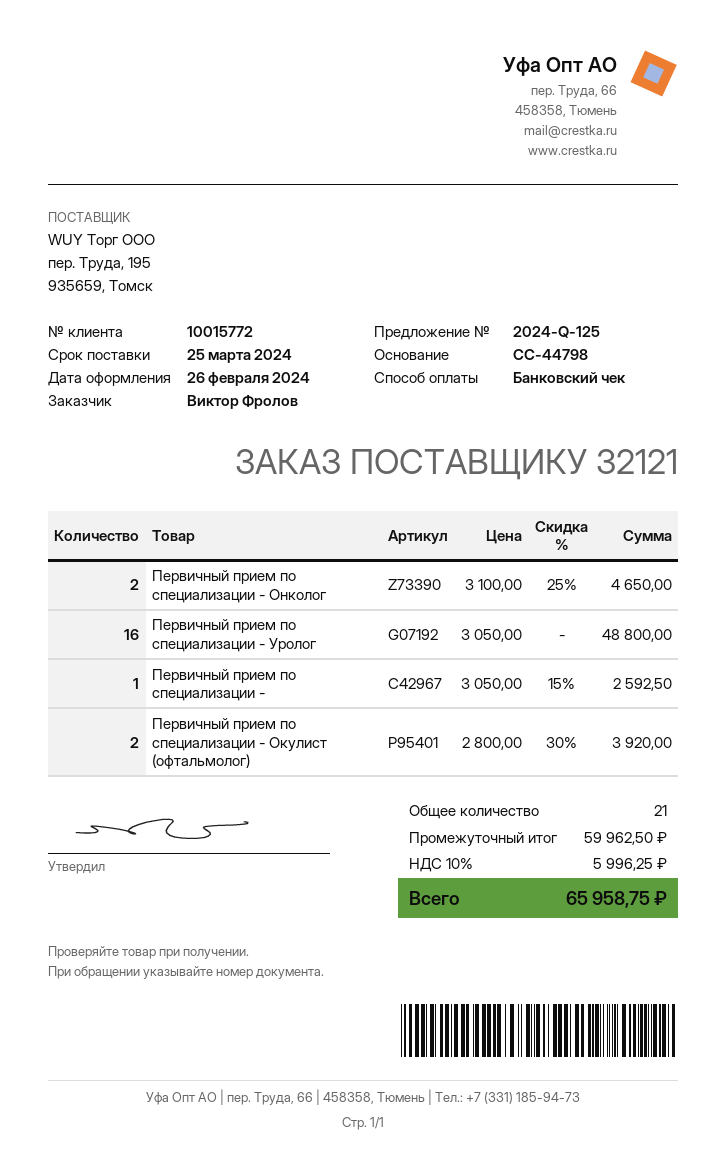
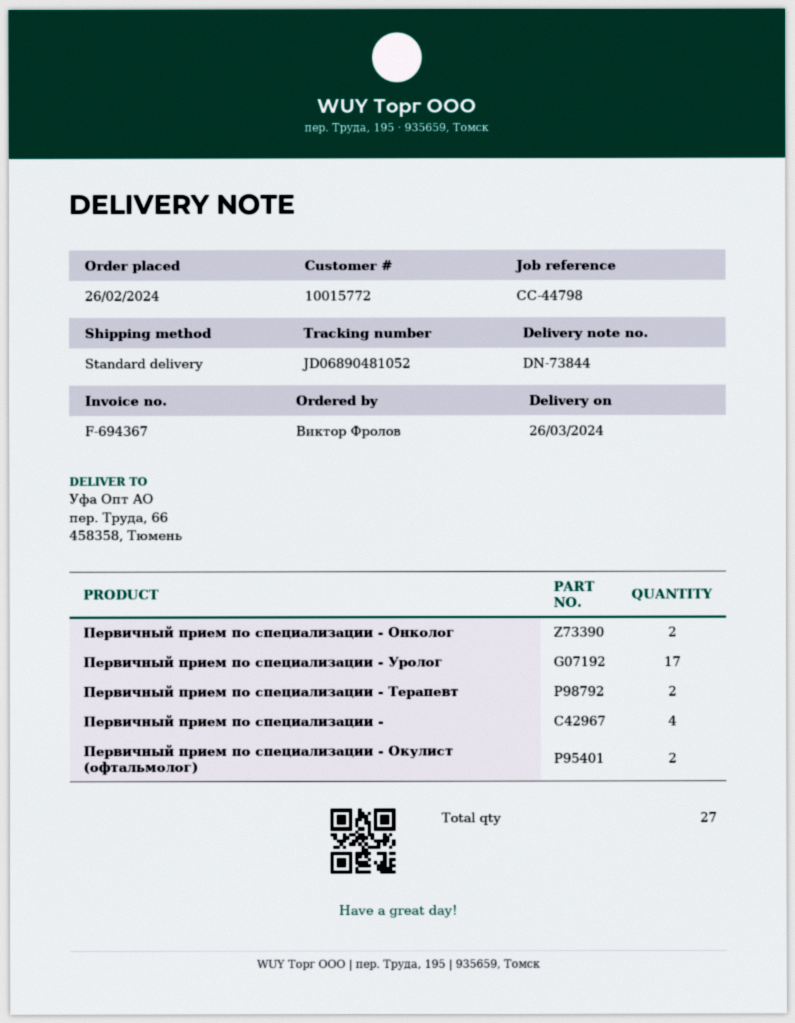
delivery date: 2024-03-25 -> 2024-03-26
Первичный прием по специализации - Уролог: 16 -> 17
Первичный прием по специализации -: 1 -> 4
Первичный прием по специализации - Терапевт: none -> 2
total quantity: 21 -> 27

